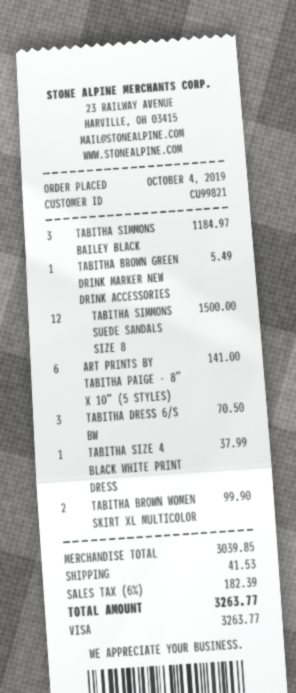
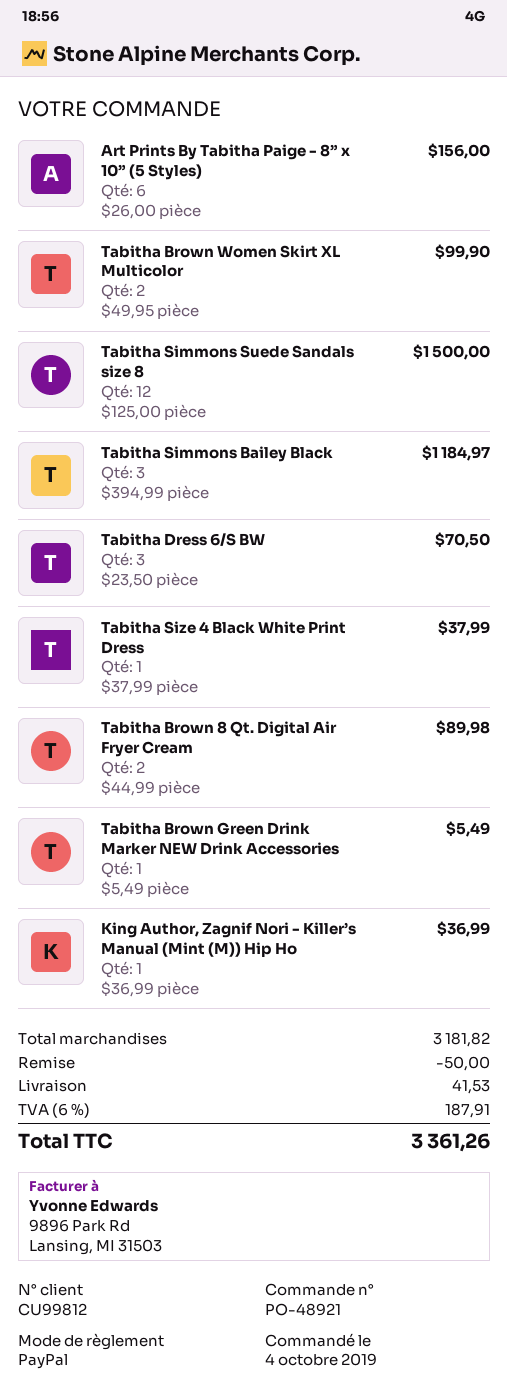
customer number: CU99821 -> CU99812
payment method: Visa -> PayPal
ART PRINTS BY TABITHA PAIGE - 8” X 10” (5 STYLES): 6 for 141.00 -> 6 for 156.00
Tabitha Brown 8 Qt. Digital Air Fryer Cream: none -> 2 for 89.98
King Author, Zagnif Nori - Killer’s Manual (Mint (M)) Hip Ho: none -> 1 for 36.99
subtotal: 3039.85 -> 3181.82
discount: none -> 50.00
tax: 6% = 182.39 -> 6% = 187.91
total: 3263.77 -> 3361.26

